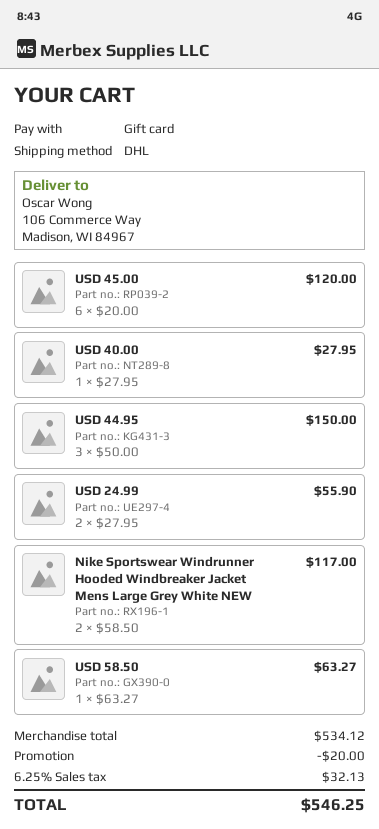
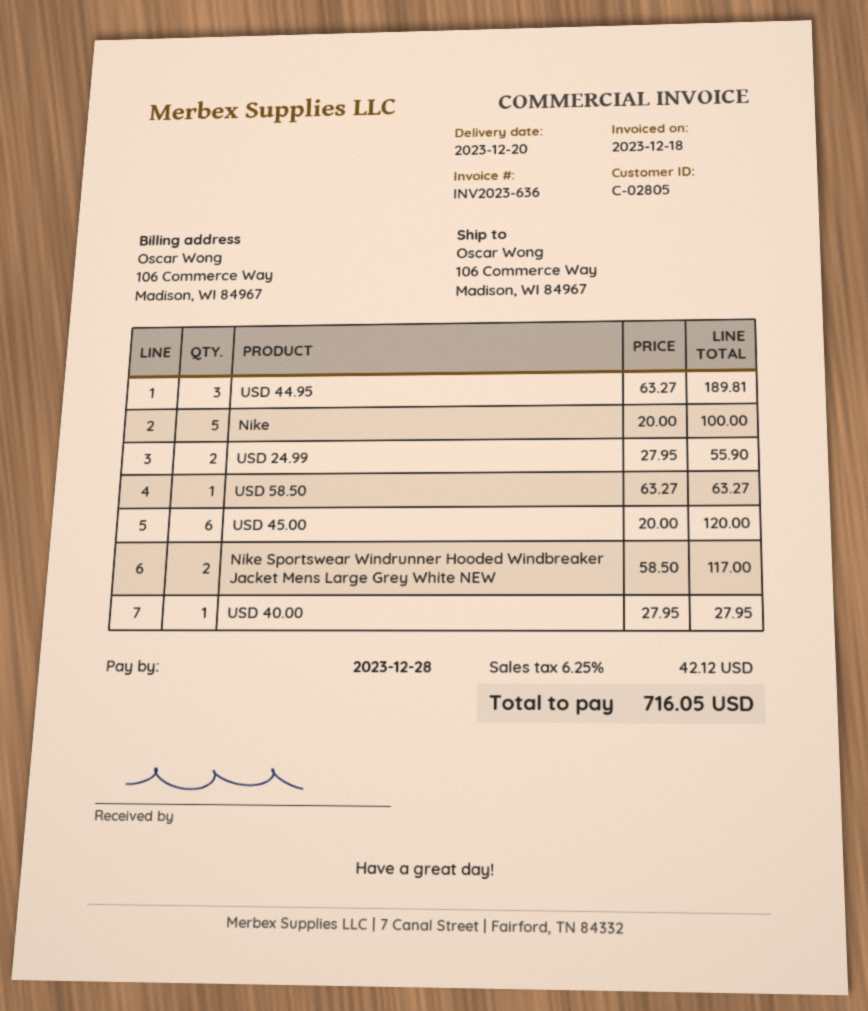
USD 44.95: 3 x 50.00 = 150.00 -> 3 x 63.27 = 189.81
Nike: none -> 5 x 20.00 = 100.00
discount: 20.00 -> none
tax: 6.25% = 32.13 -> 6.25% = 42.12
total: 546.25 -> 716.05

